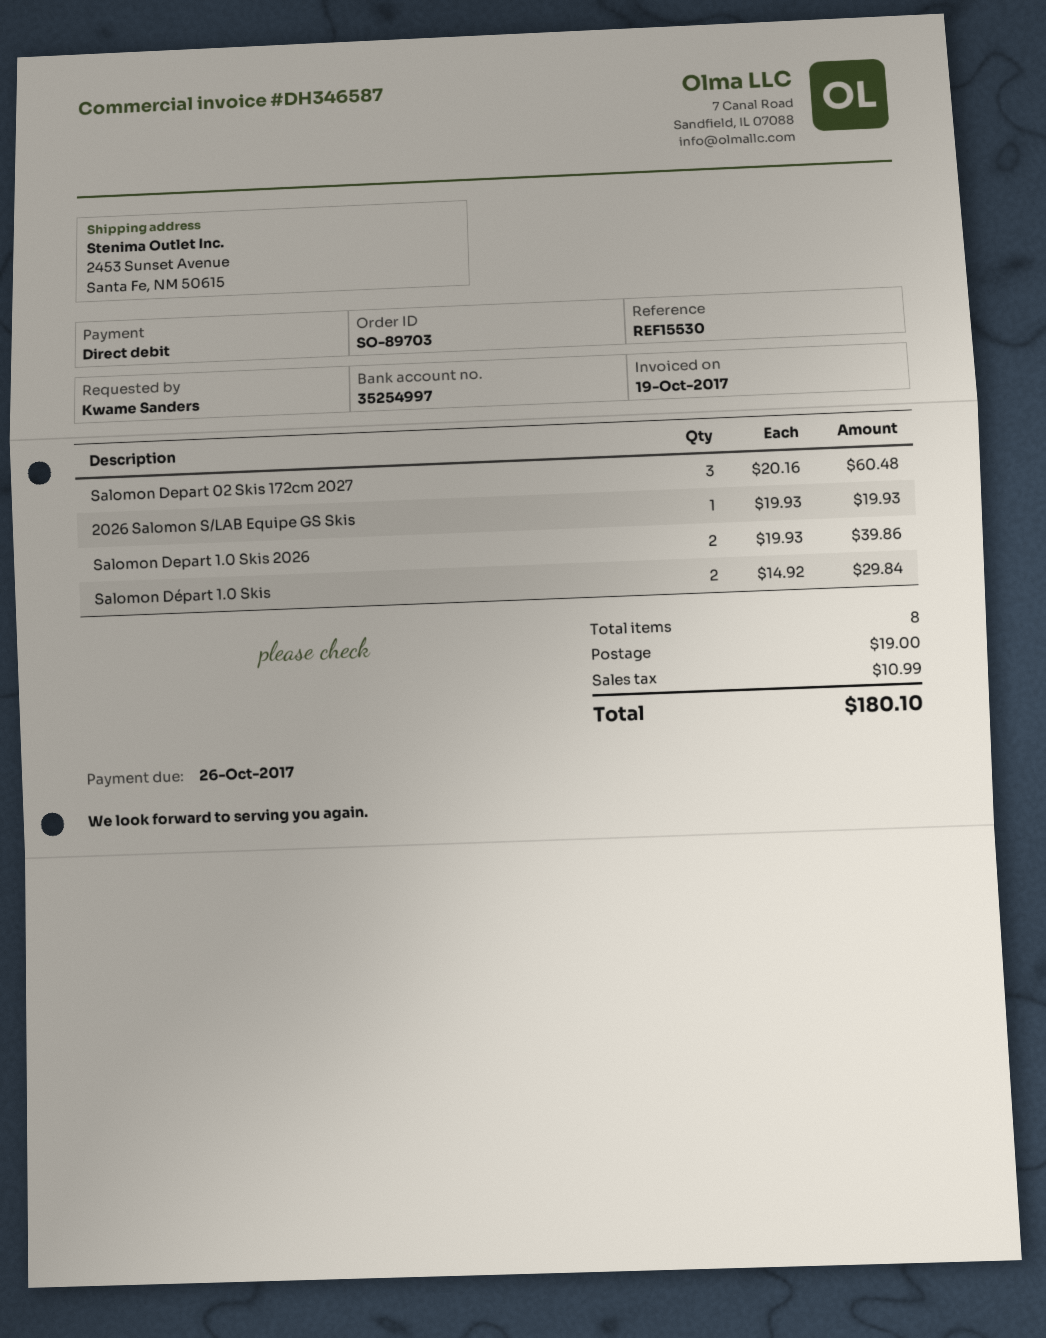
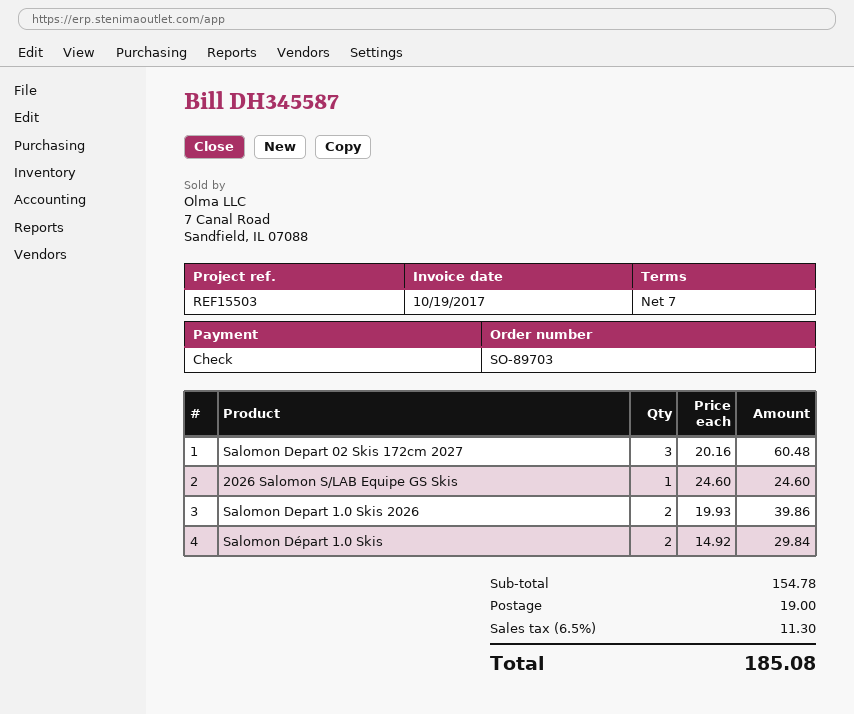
invoice number: DH346587 -> DH345587
reference: REF15530 -> REF15503
payment method: direct debit -> cheque
2026 Salomon S/LAB Equipe GS Skis: 1 x 19.93 = 19.93 -> 1 x 24.60 = 24.60
tax: 10.99 -> 11.30
total: 180.10 -> 185.08

